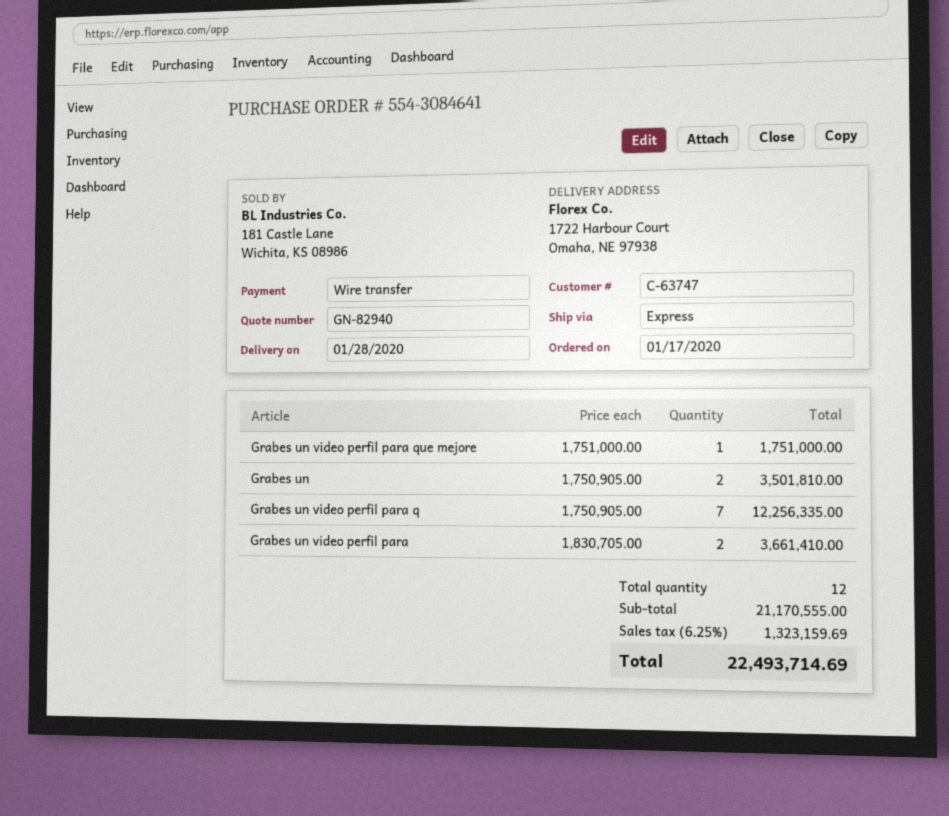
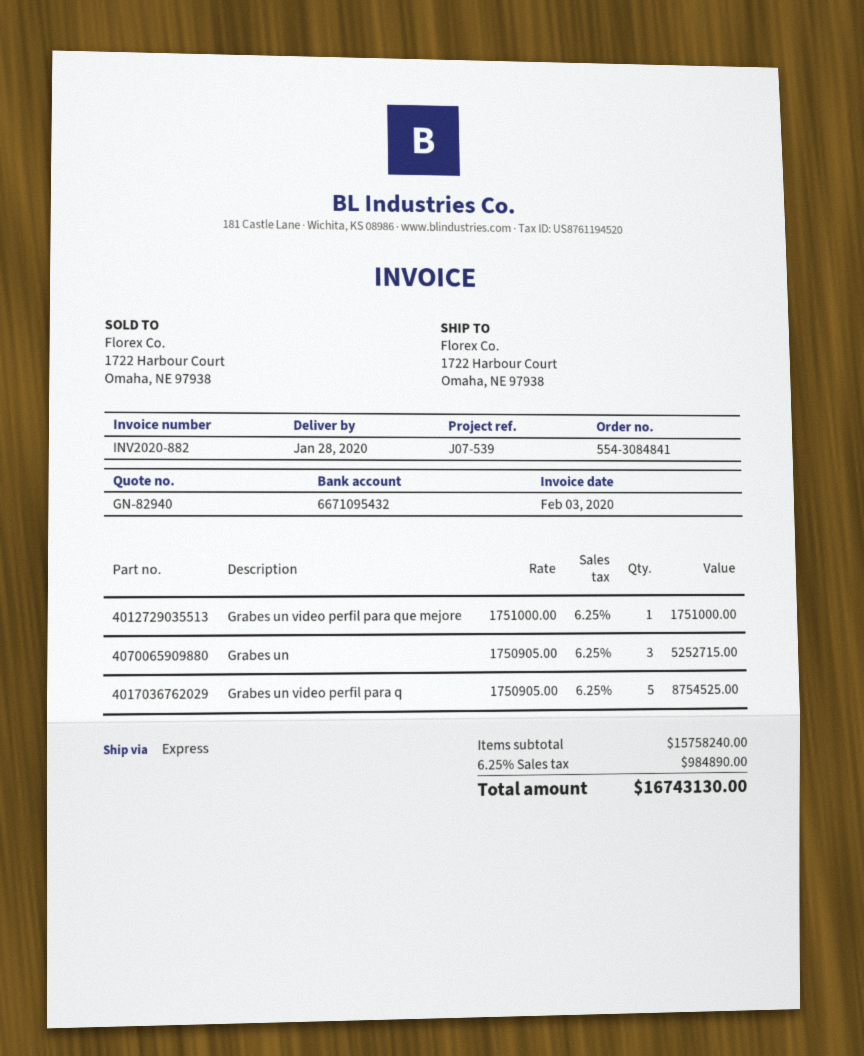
order number: 554-3084641 -> 554-3084841
Grabes un: 2 x 1750905.00 = 3501810.00 -> 3 x 1750905.00 = 5252715.00
Grabes un video perfil para q: 7 x 1750905.00 = 12256335.00 -> 5 x 1750905.00 = 8754525.00
Grabes un video perfil para: 2 x 1830705.00 = 3661410.00 -> none
subtotal: 21170555.00 -> 15758240.00
tax: 6.25% = 1323159.69 -> 6.25% = 984890.00
total: 22493714.69 -> 16743130.00

